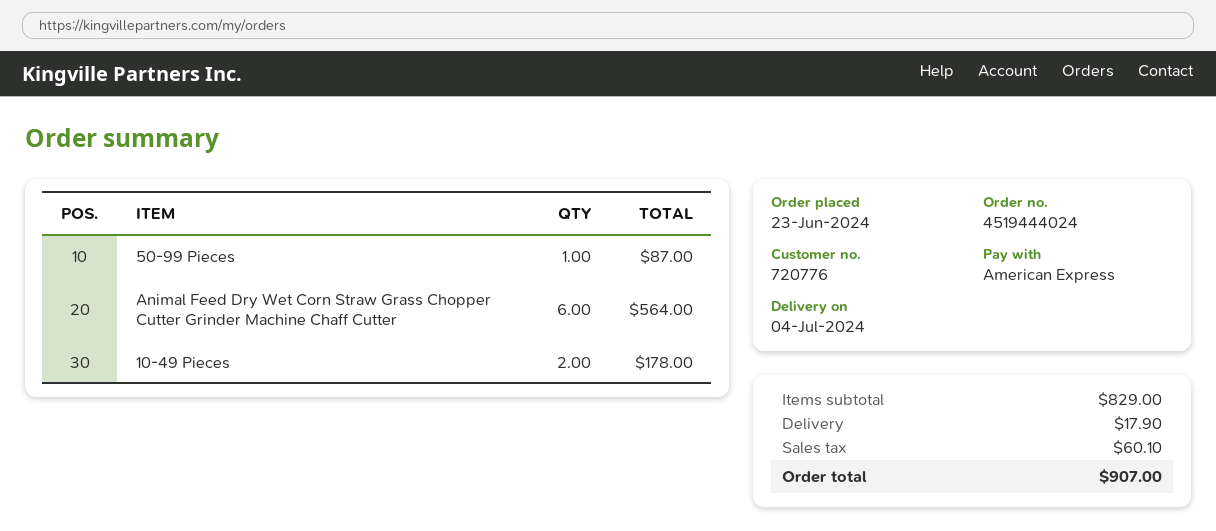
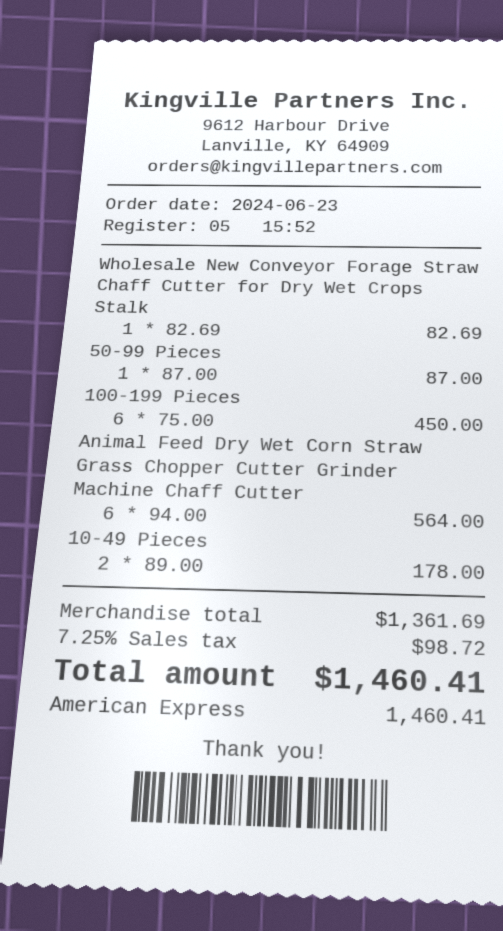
Wholesale New Conveyor Forage Straw Chaff Cutter for Dry Wet Crops Stalk: none -> 1 for 82.69
100-199 Pieces: none -> 6 for 450.00
subtotal: 829.00 -> 1361.69
shipping: 17.90 -> none
tax: 60.10 -> 98.72
total: 907.00 -> 1460.41

